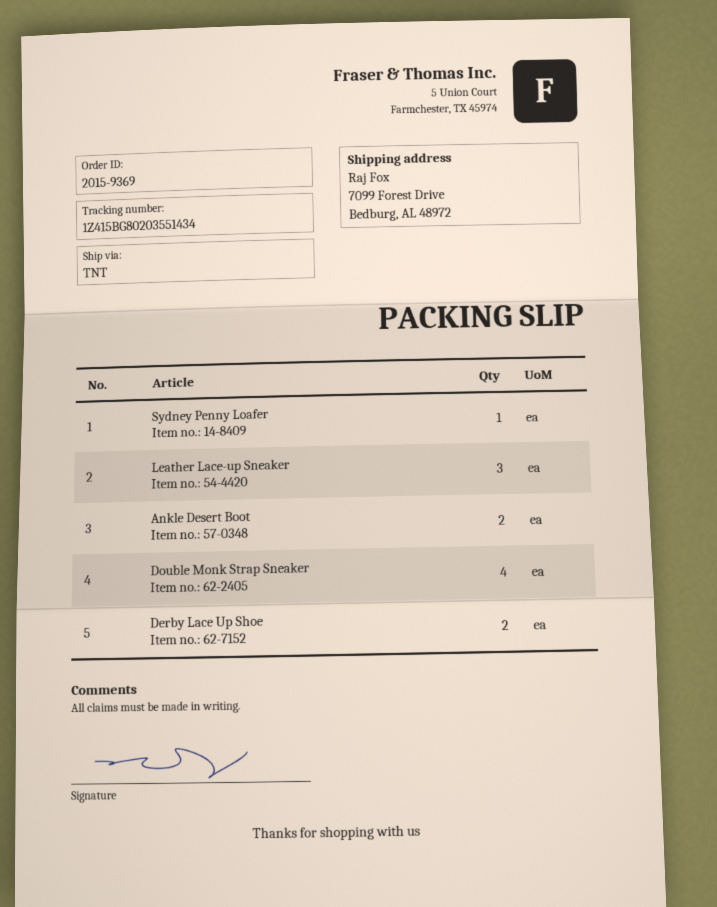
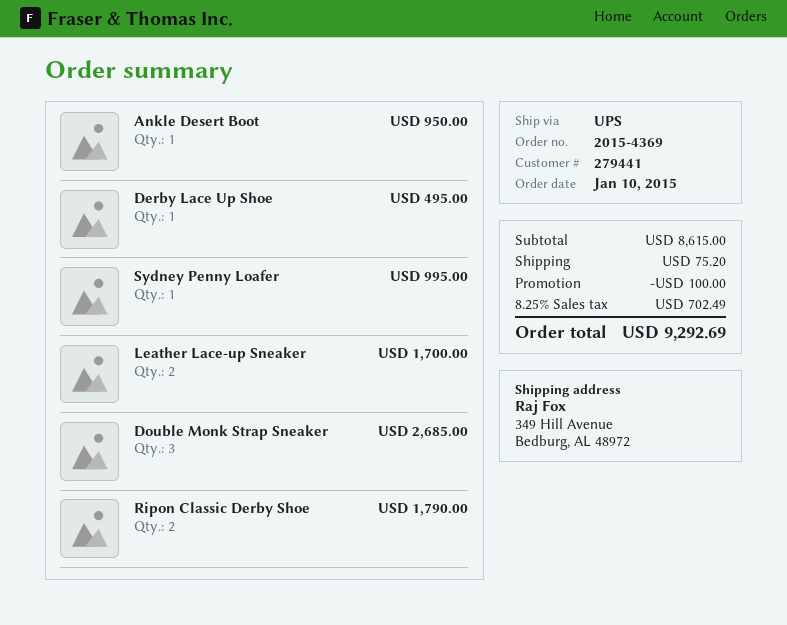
order number: 2015-9369 -> 2015-4369
shipping method: TNT -> UPS
ship to: 7099 Forest Drive, Bedburg, AL 48972 -> 349 Hill Avenue, Bedburg, AL 48972
Leather Lace-up Sneaker: 3 -> 2
Ankle Desert Boot: 2 -> 1
Double Monk Strap Sneaker: 4 -> 3
Derby Lace Up Shoe: 2 -> 1
Ripon Classic Derby Shoe: none -> 2

